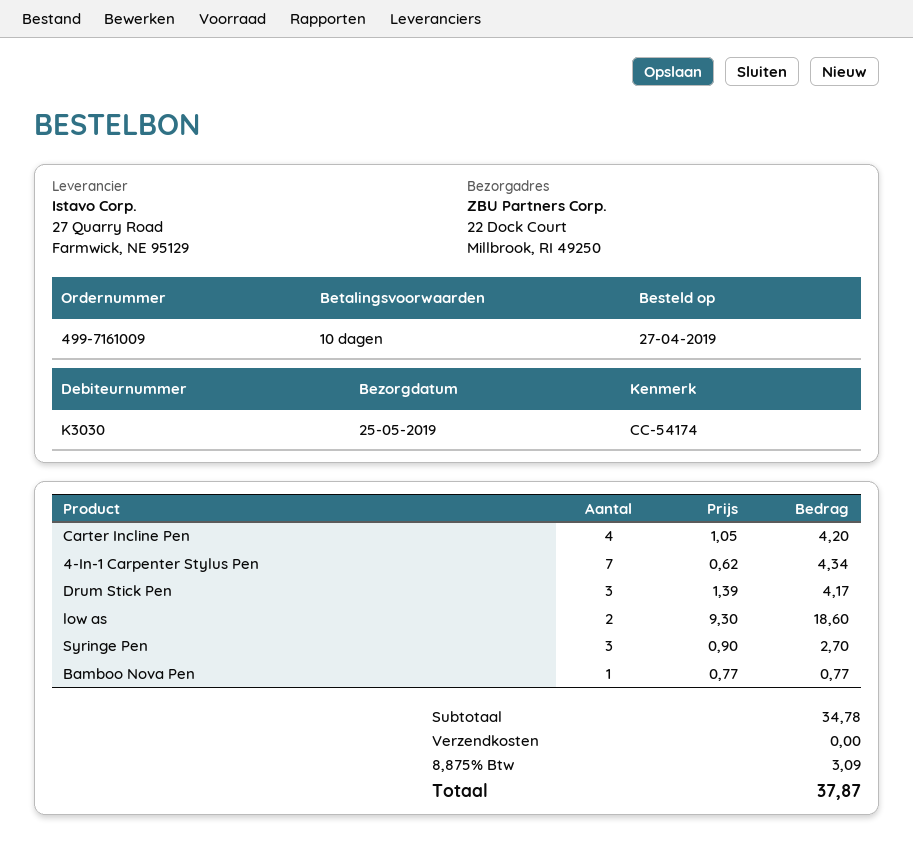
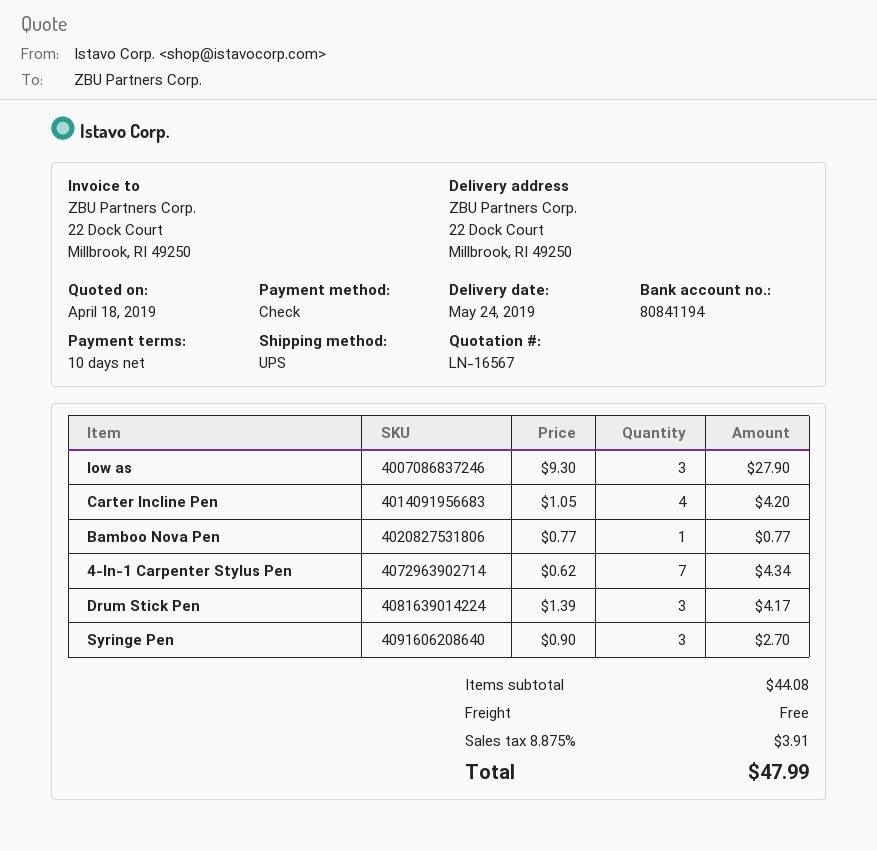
delivery date: 2019-05-25 -> 2019-05-24
low as: 2 x 9.30 = 18.60 -> 3 x 9.30 = 27.90
subtotal: 34.78 -> 44.08
tax: 8.875% = 3.09 -> 8.875% = 3.91
total: 37.87 -> 47.99

